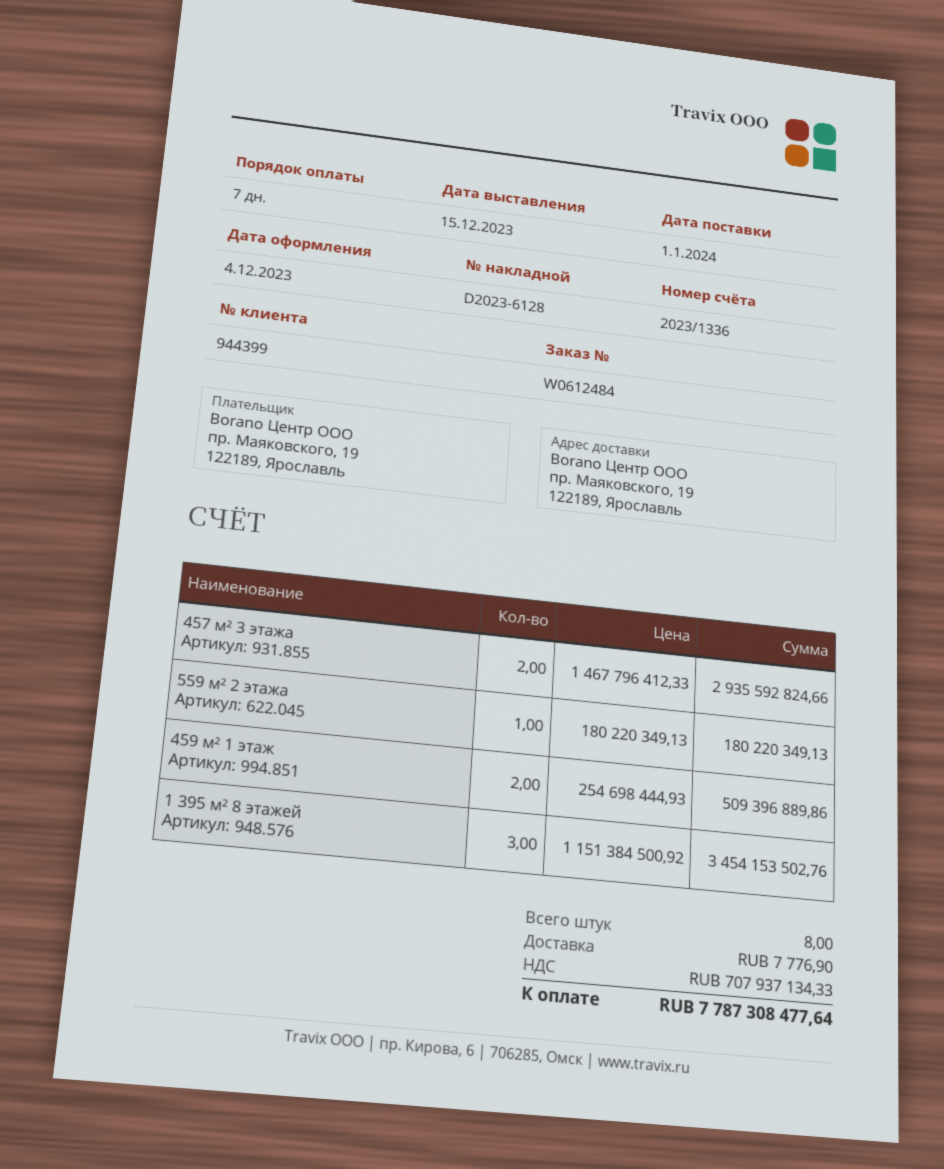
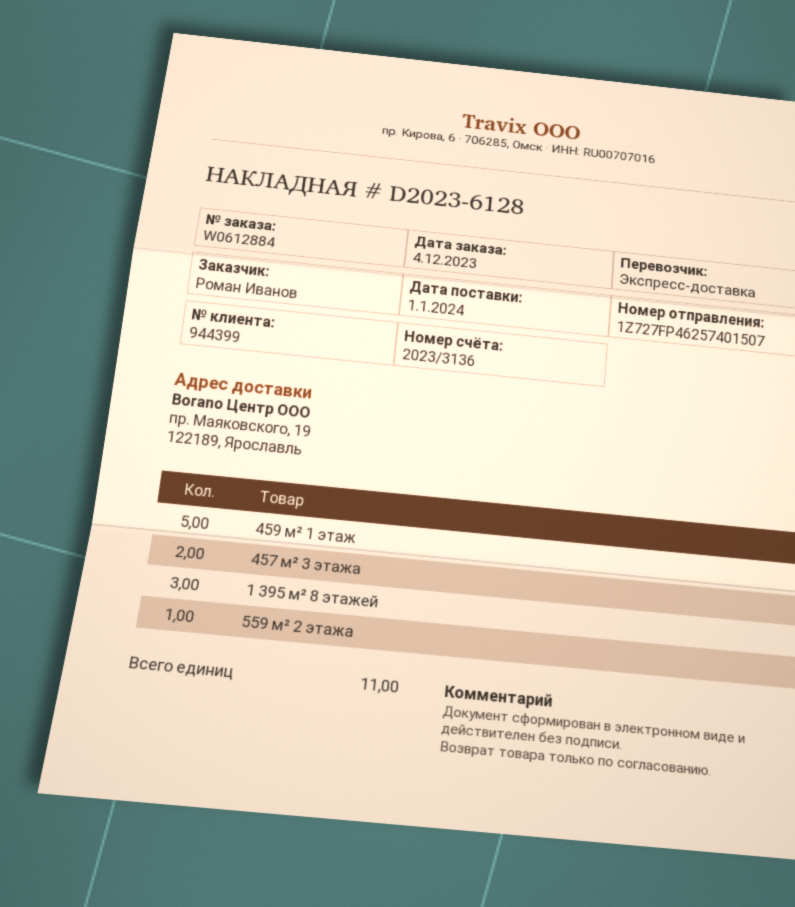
order number: W0612484 -> W0612884
invoice number: 2023/1336 -> 2023/3136
459 м² 1 этаж: 2 -> 5
total quantity: 8 -> 11

